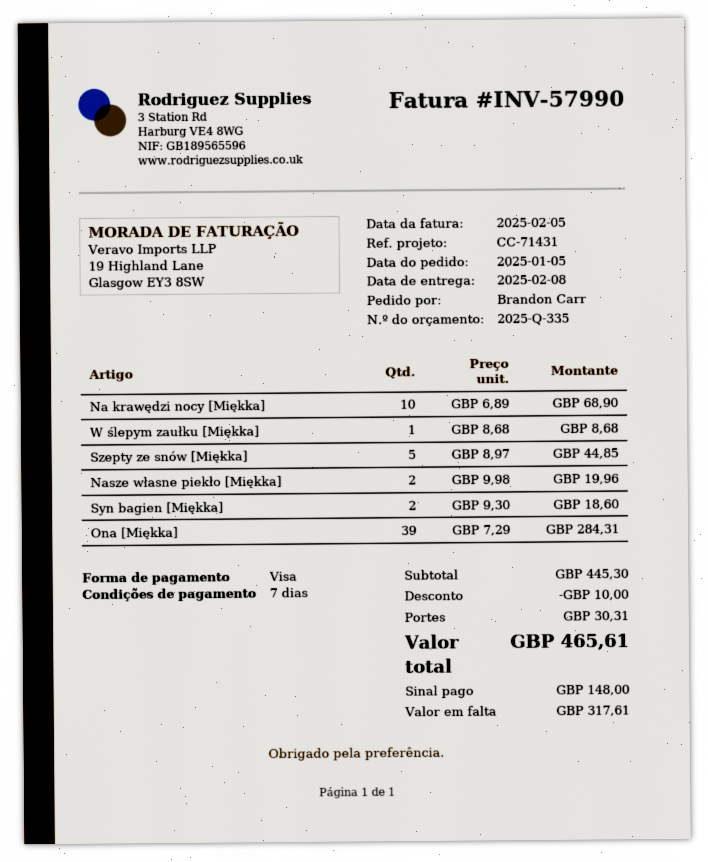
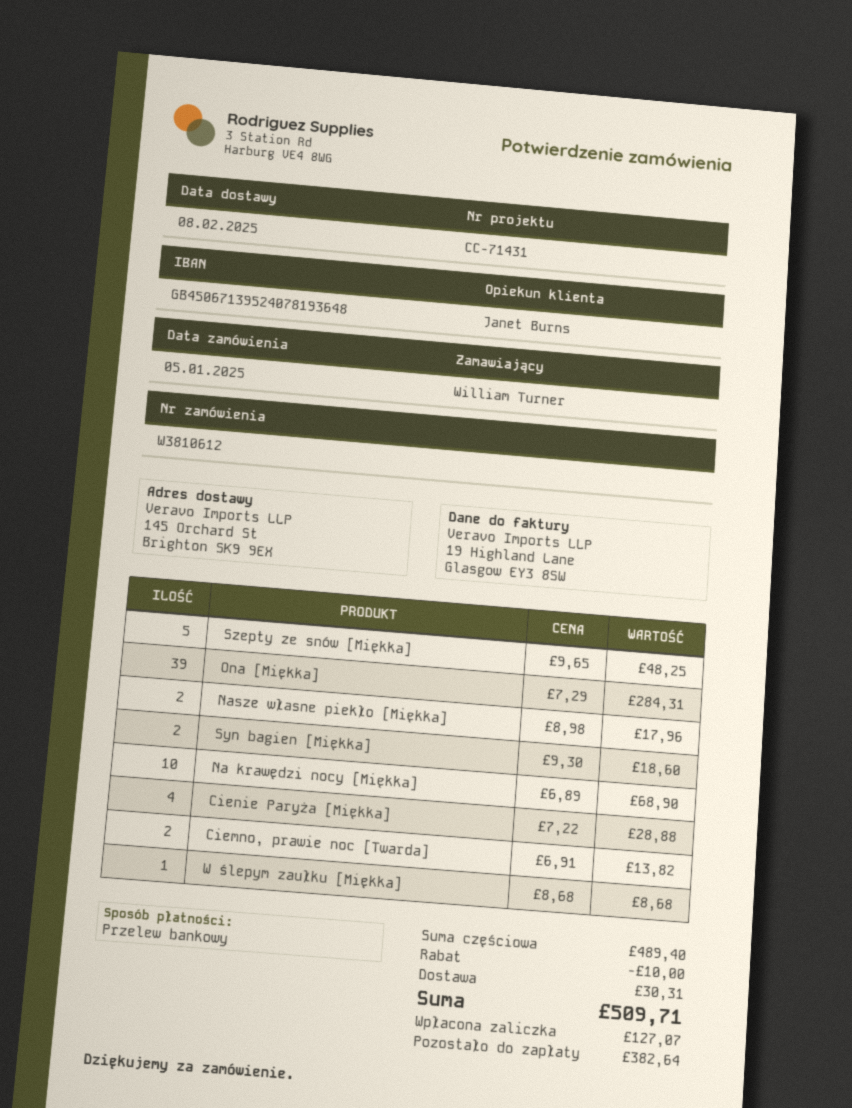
ordered by: Brandon Carr -> William Turner
payment method: Visa -> bank transfer
Szepty ze snów [Miękka]: 5 x 8.97 = 44.85 -> 5 x 9.65 = 48.25
Nasze własne piekło [Miękka]: 2 x 9.98 = 19.96 -> 2 x 8.98 = 17.96
Cienie Paryża [Miękka]: none -> 4 x 7.22 = 28.88
Ciemno, prawie noc [Twarda]: none -> 2 x 6.91 = 13.82
subtotal: 445.30 -> 489.40
total: 465.61 -> 509.71
deposit: 148.00 -> 127.07
balance: 317.61 -> 382.64

